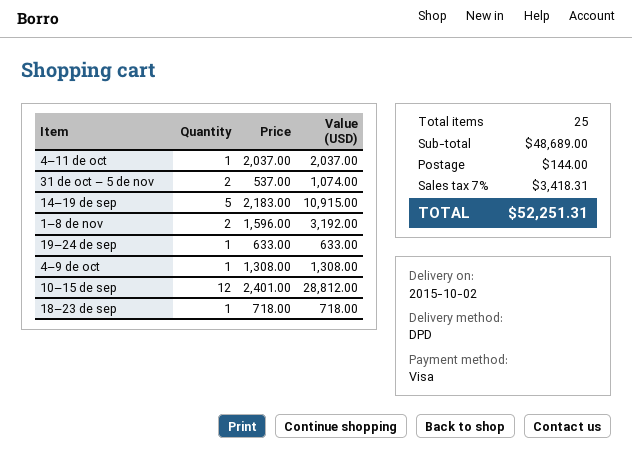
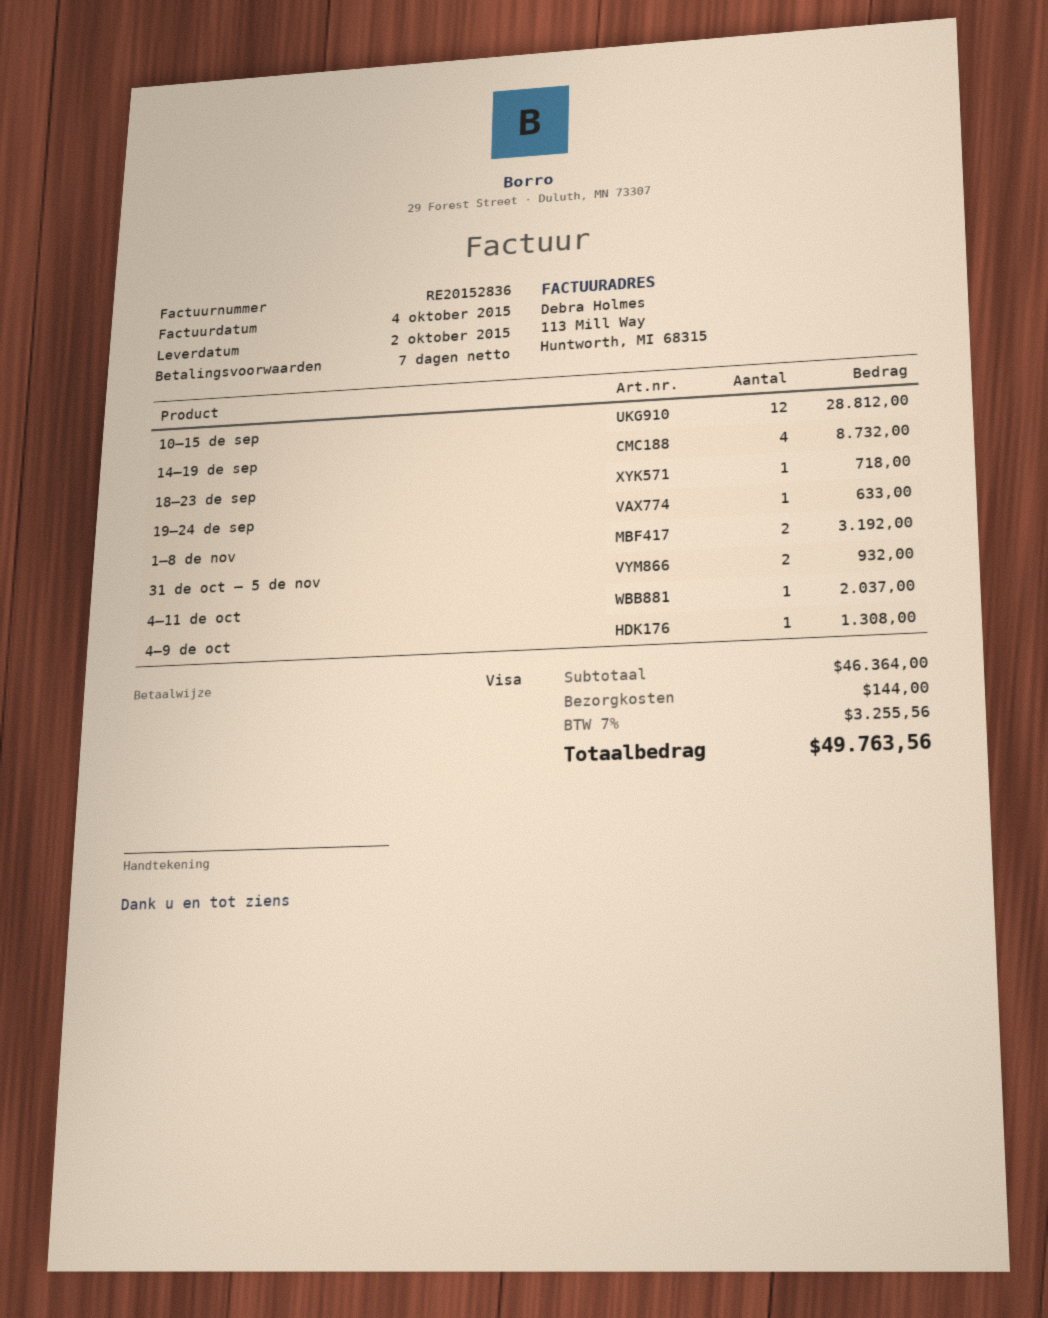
31 de oct – 5 de nov: 2 for 1074.00 -> 2 for 932.00
14–19 de sep: 5 for 10915.00 -> 4 for 8732.00
subtotal: 48689.00 -> 46364.00
tax: 7% = 3418.31 -> 7% = 3255.56
total: 52251.31 -> 49763.56

